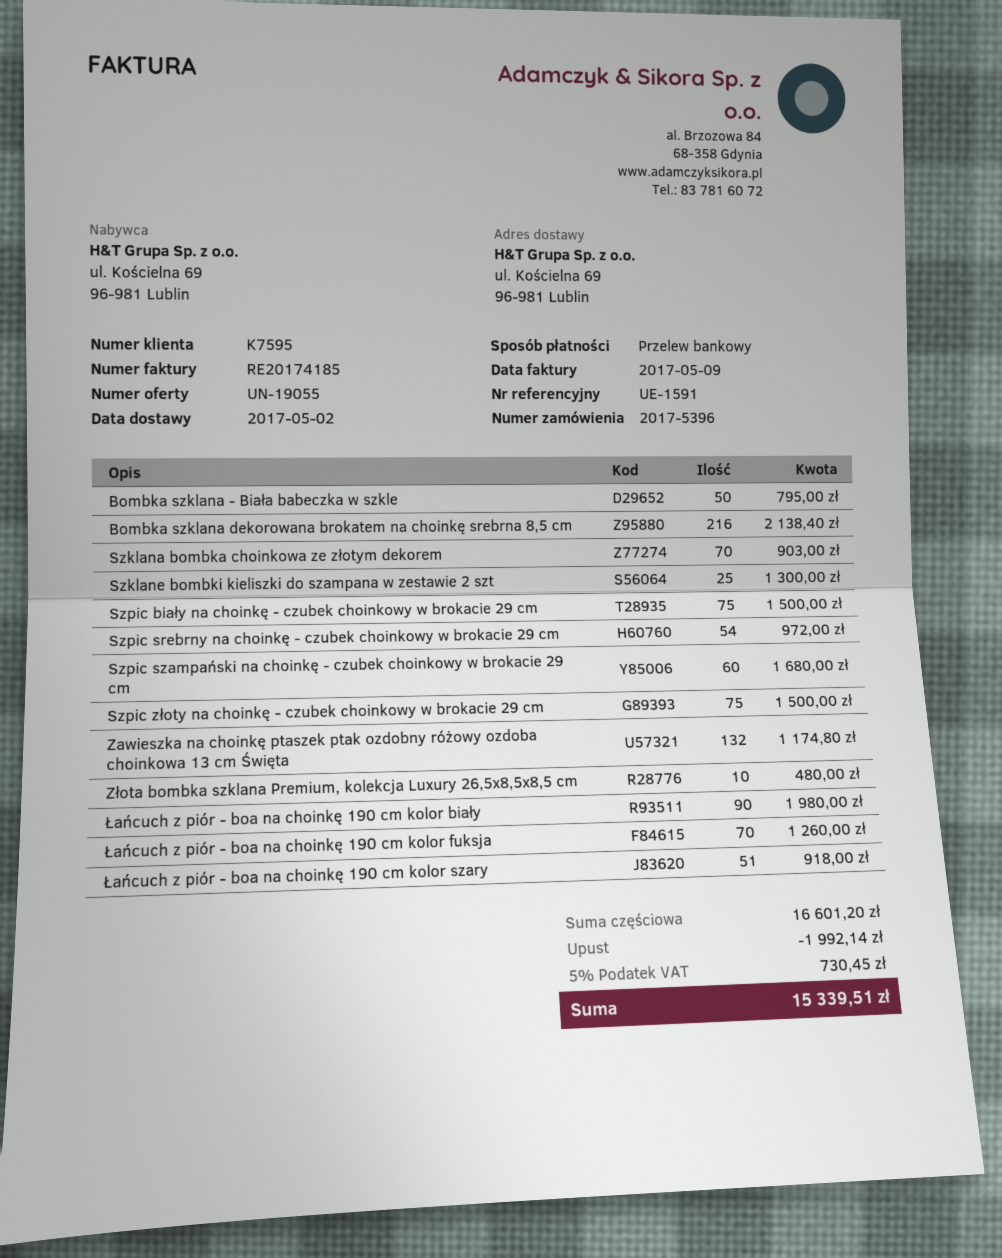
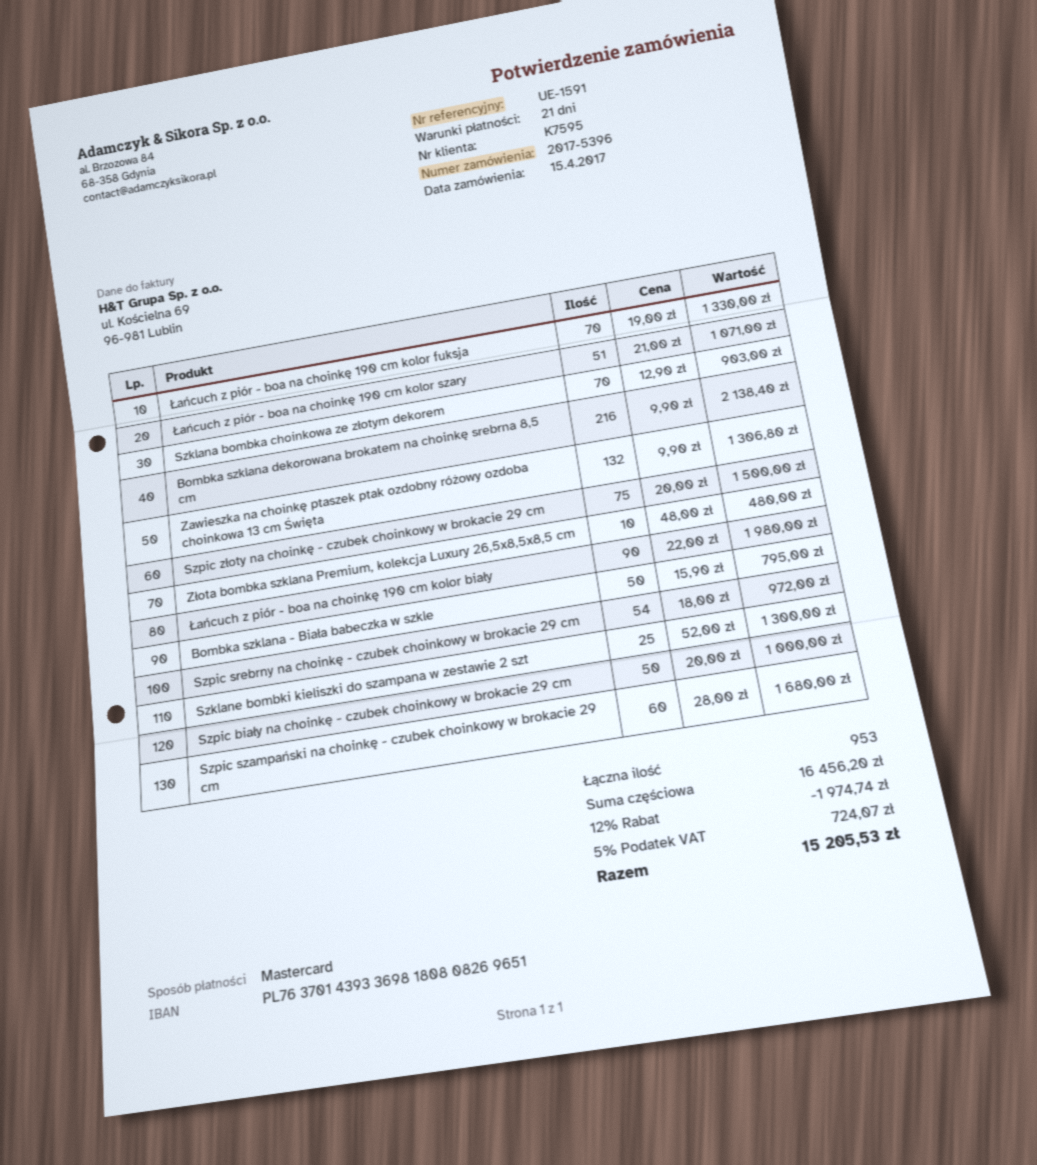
payment method: bank transfer -> Mastercard
Szpic biały na choinkę - czubek choinkowy w brokacie 29 cm: 75 for 1500.00 -> 50 for 1000.00
Zawieszka na choinkę ptaszek ptak ozdobny różowy ozdoba choinkowa 13 cm Święta: 132 for 1174.80 -> 132 for 1306.80
Łańcuch z piór - boa na choinkę 190 cm kolor fuksja: 70 for 1260.00 -> 70 for 1330.00
Łańcuch z piór - boa na choinkę 190 cm kolor szary: 51 for 918.00 -> 51 for 1071.00
subtotal: 16601.20 -> 16456.20
discount: 1992.14 -> 1974.74
tax: 5% = 730.45 -> 5% = 724.07
total: 15339.51 -> 15205.53

